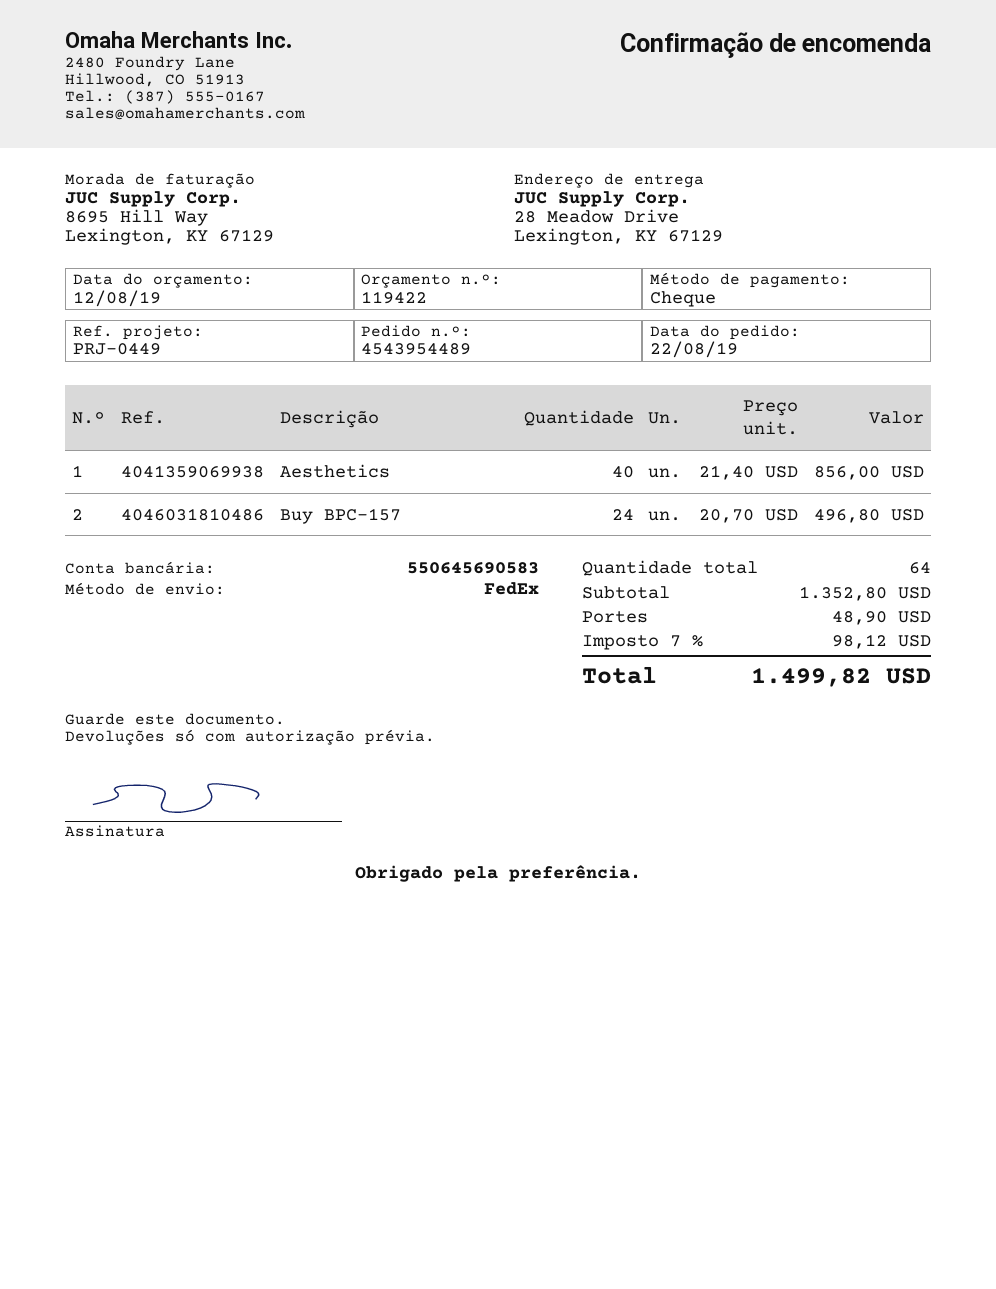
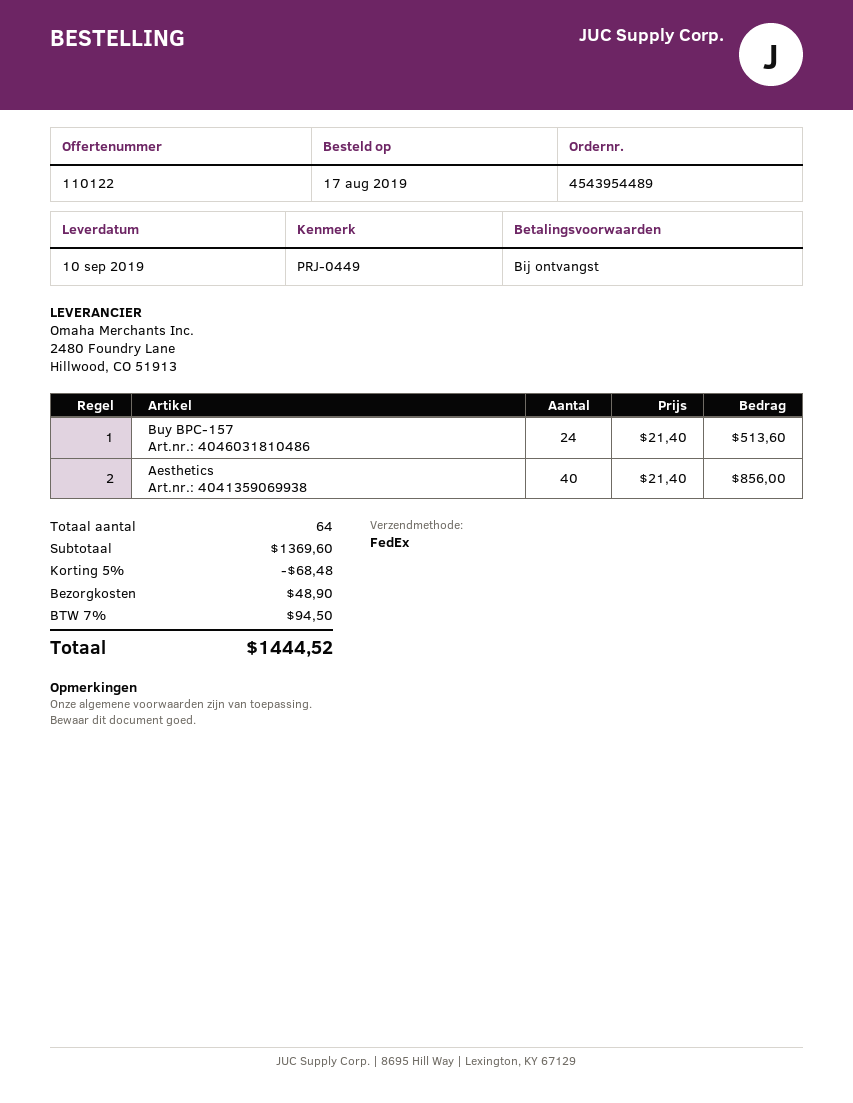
quote number: 119422 -> 110122
order date: 2019-08-22 -> 2019-08-17
Buy BPC-157: 24 x 20.70 = 496.80 -> 24 x 21.40 = 513.60
subtotal: 1352.80 -> 1369.60
discount: none -> 5% = 68.48
tax: 7% = 98.12 -> 7% = 94.50
total: 1499.82 -> 1444.52

